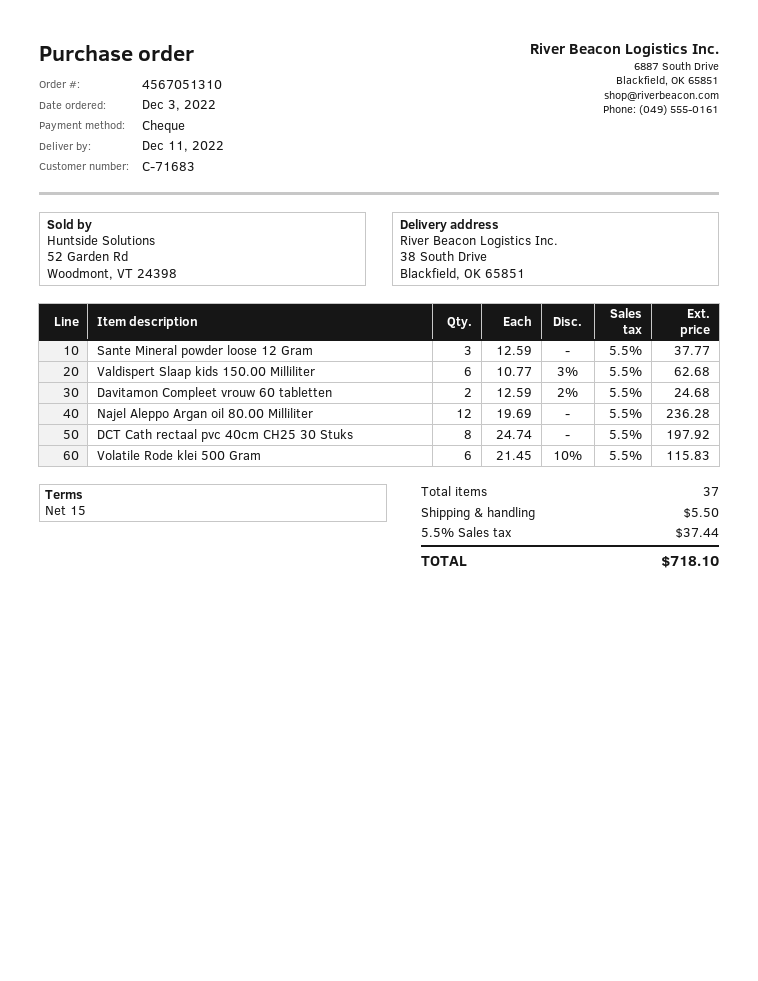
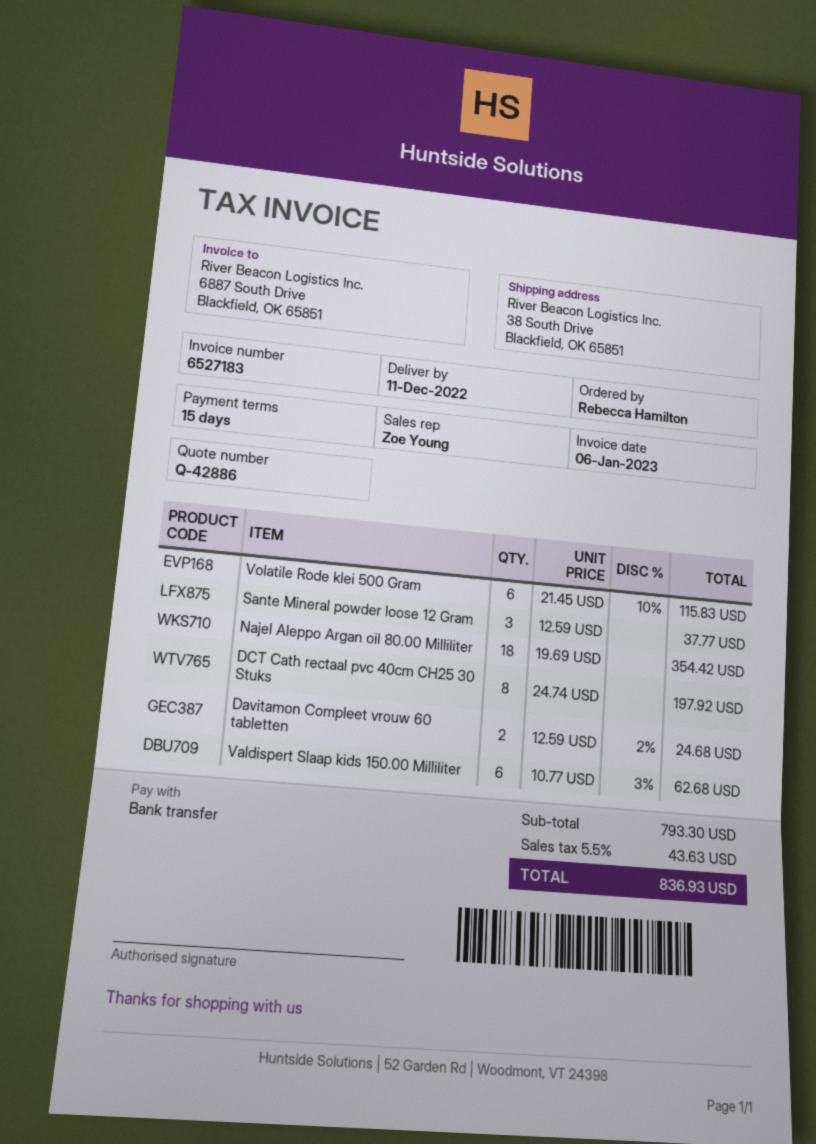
payment method: cheque -> bank transfer
Najel Aleppo Argan oil 80.00 Milliliter: 12 x 19.69 = 236.28 -> 18 x 19.69 = 354.42
shipping: 5.50 -> none
tax: 5.5% = 37.44 -> 5.5% = 43.63
total: 718.10 -> 836.93

